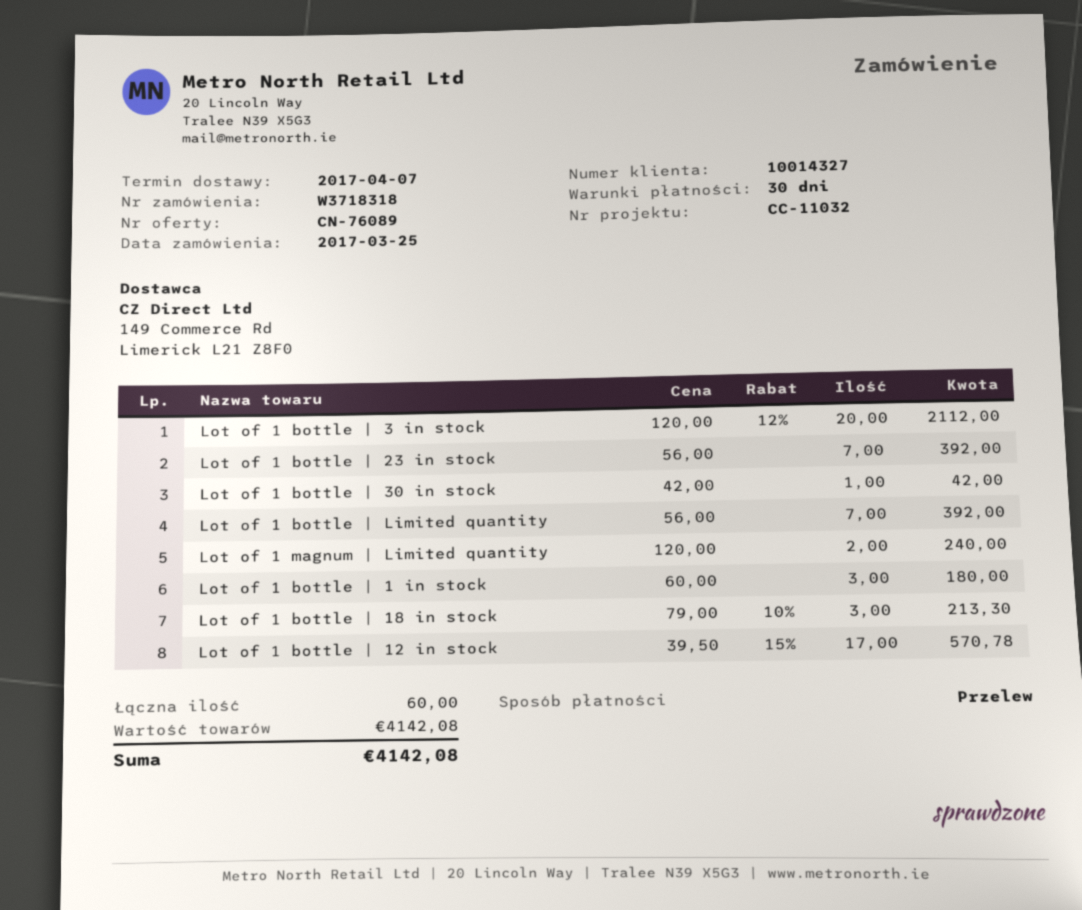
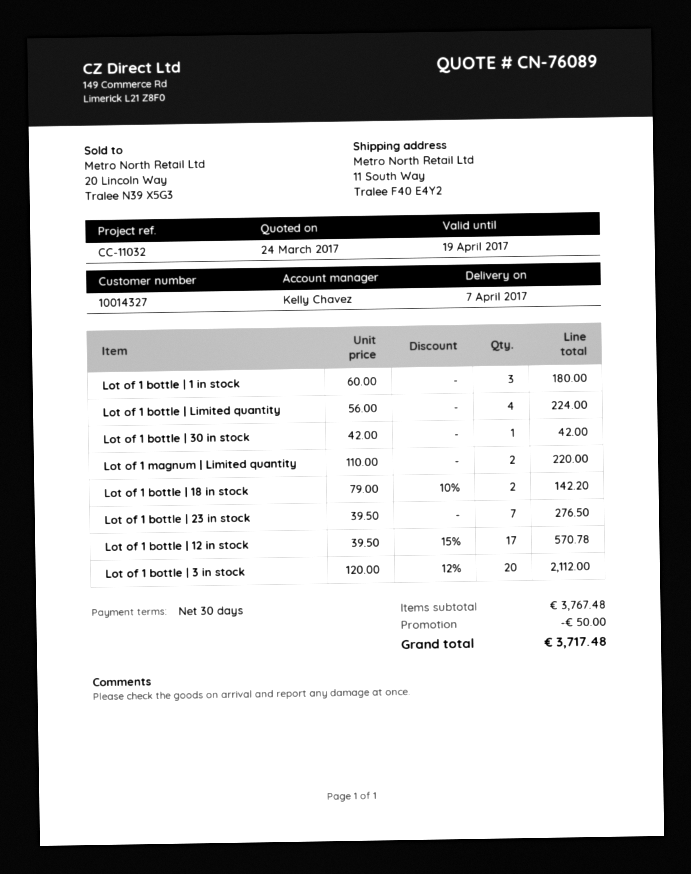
Lot of 1 bottle | 23 in stock: 7 x 56.00 = 392.00 -> 7 x 39.50 = 276.50
Lot of 1 bottle | Limited quantity: 7 x 56.00 = 392.00 -> 4 x 56.00 = 224.00
Lot of 1 magnum | Limited quantity: 2 x 120.00 = 240.00 -> 2 x 110.00 = 220.00
Lot of 1 bottle | 18 in stock: 3 x 79.00 - 10% = 213.30 -> 2 x 79.00 - 10% = 142.20
subtotal: 4142.08 -> 3767.48
discount: none -> 50.00
total: 4142.08 -> 3717.48

